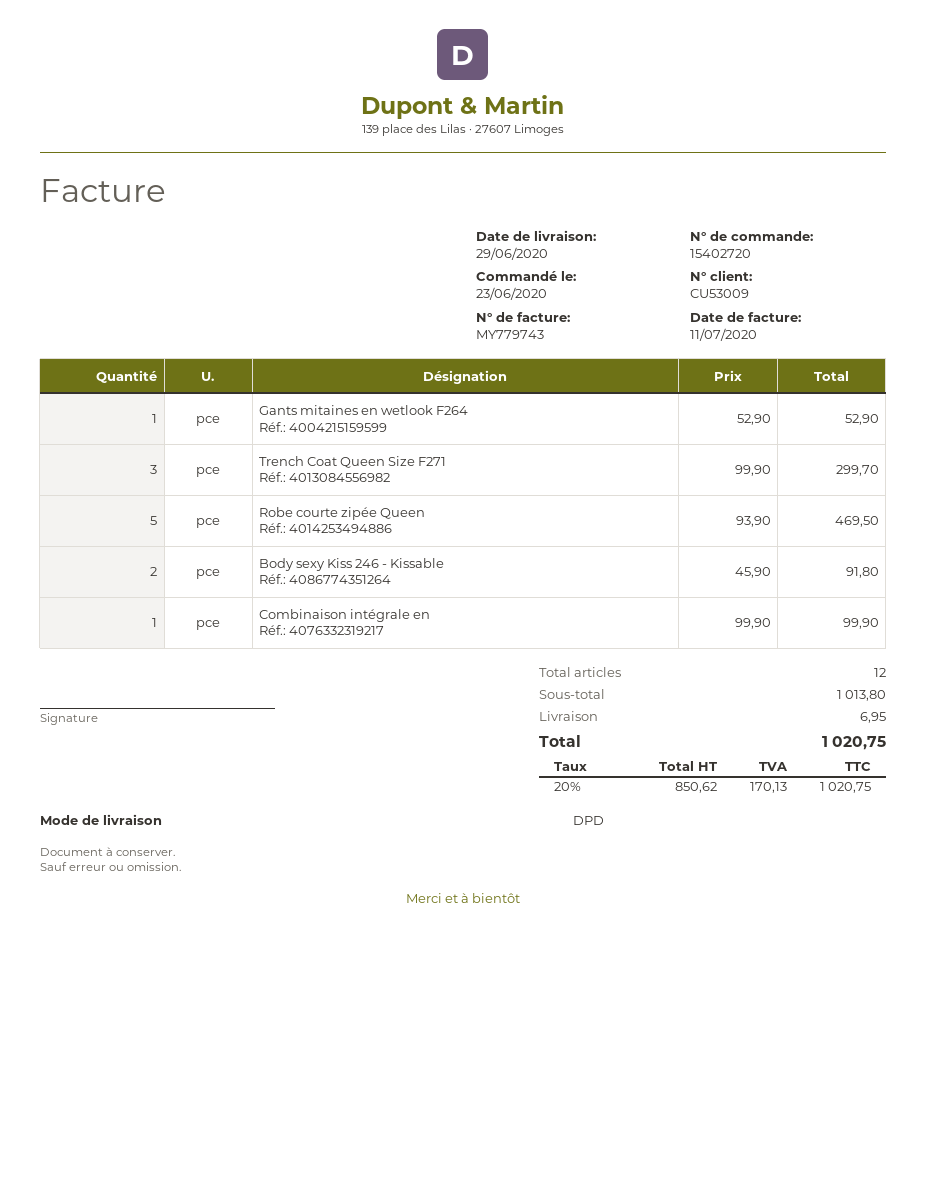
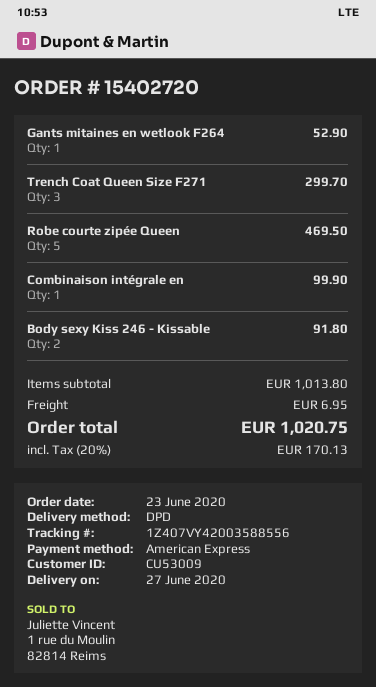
delivery date: 2020-06-29 -> 2020-06-27

